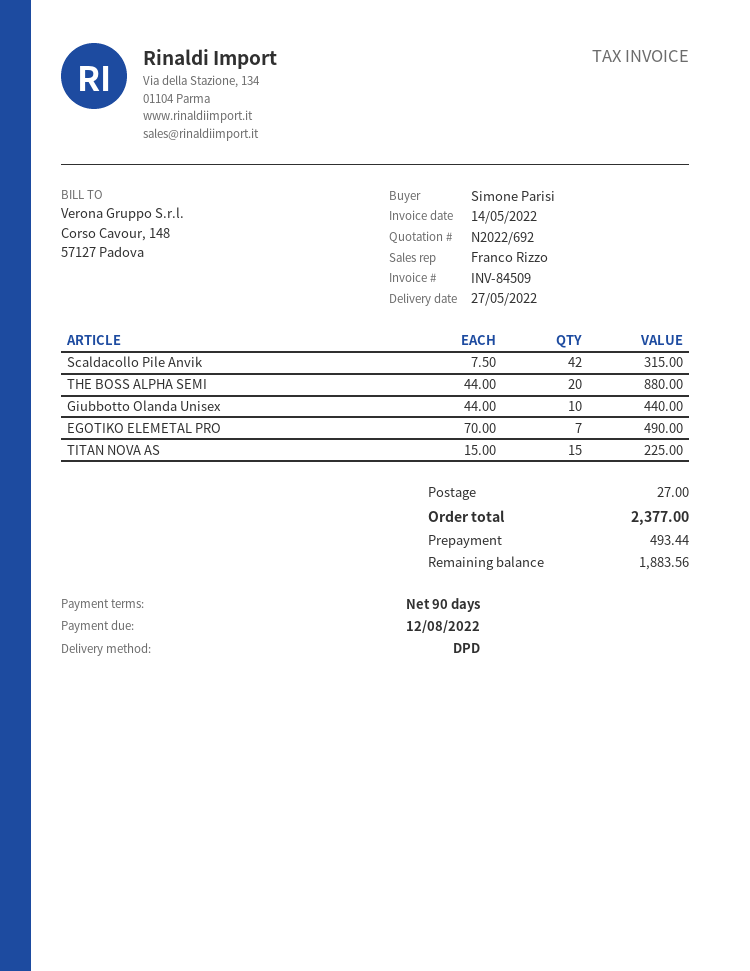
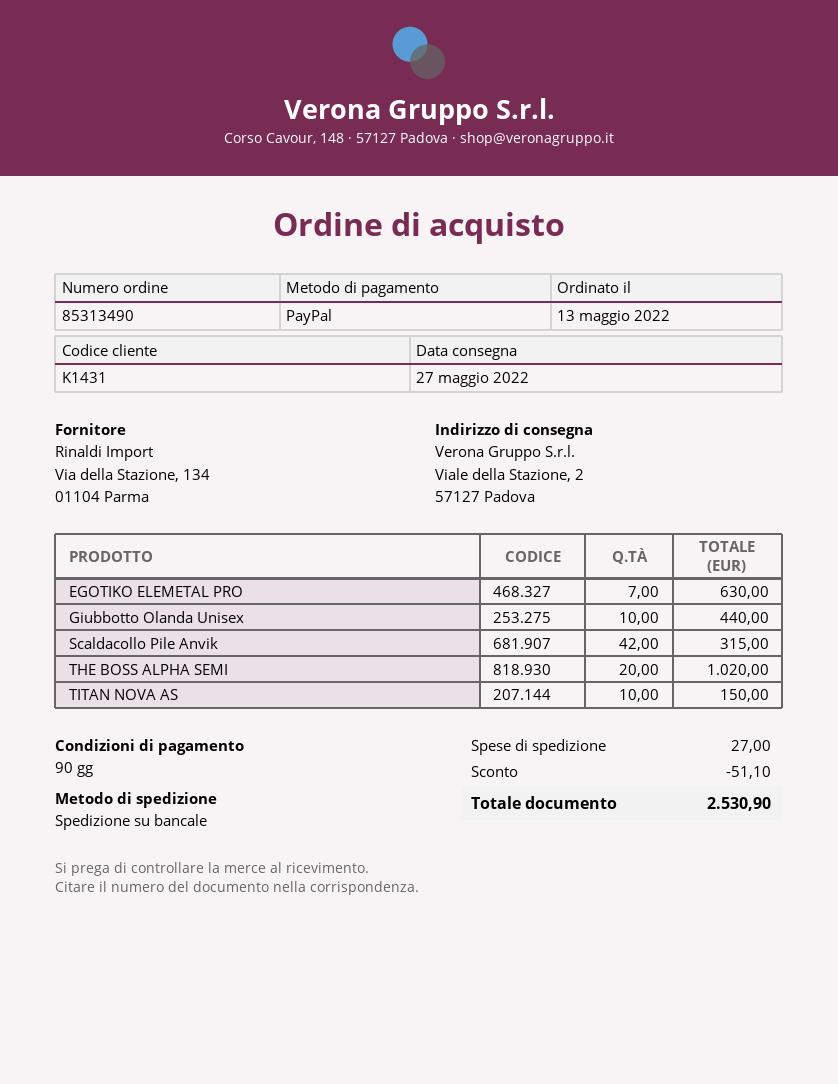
shipping method: DPD -> pallet freight
THE BOSS ALPHA SEMI: 20 for 880.00 -> 20 for 1020.00
EGOTIKO ELEMETAL PRO: 7 for 490.00 -> 7 for 630.00
TITAN NOVA AS: 15 for 225.00 -> 10 for 150.00
discount: none -> 51.10
total: 2377.00 -> 2530.90

